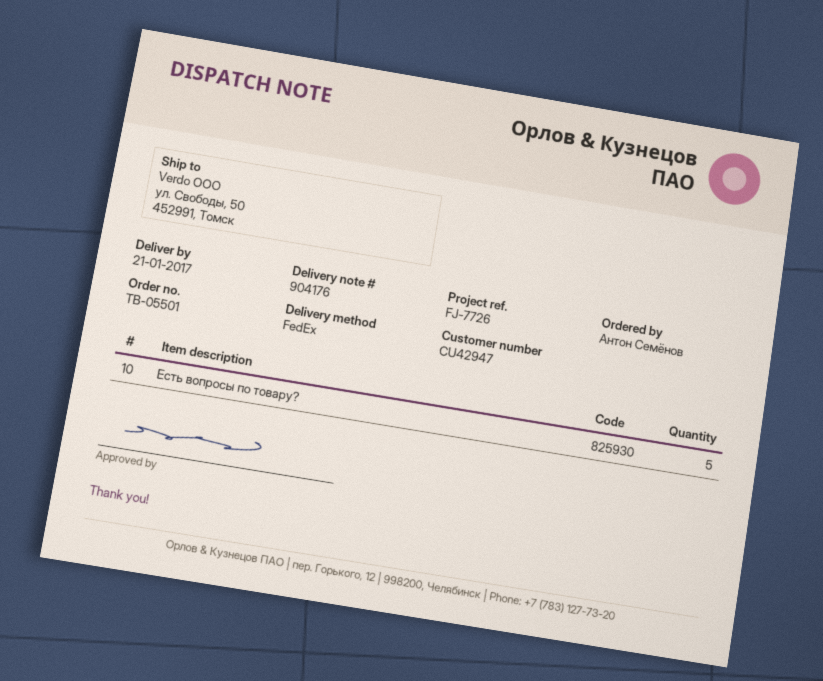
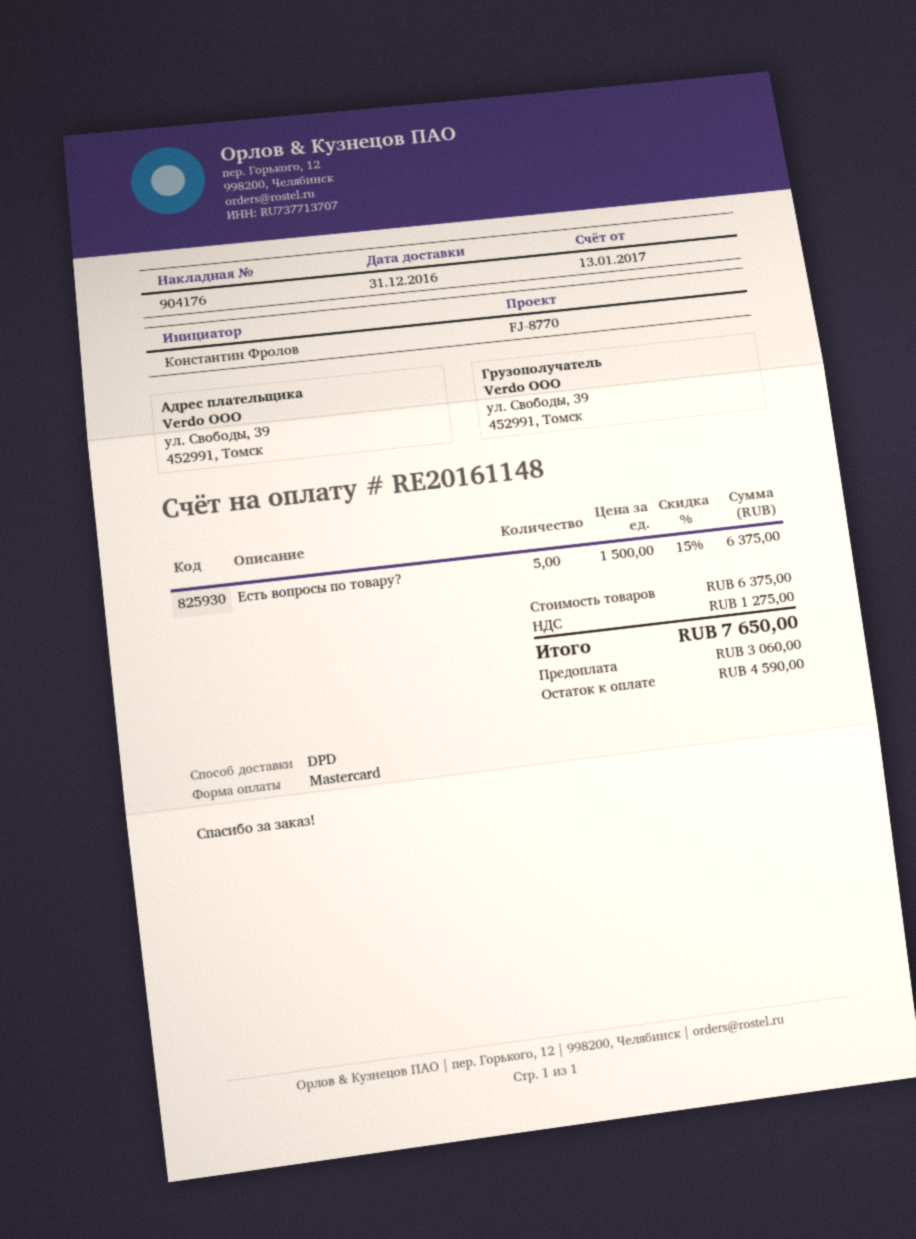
delivery date: 2017-01-21 -> 2016-12-31
reference: FJ-7726 -> FJ-8770
ordered by: Антон Семёнов -> Константин Фролов
shipping method: FedEx -> DPD
ship to: ул. Свободы, 50, 452991, Томск -> ул. Свободы, 39, 452991, Томск

